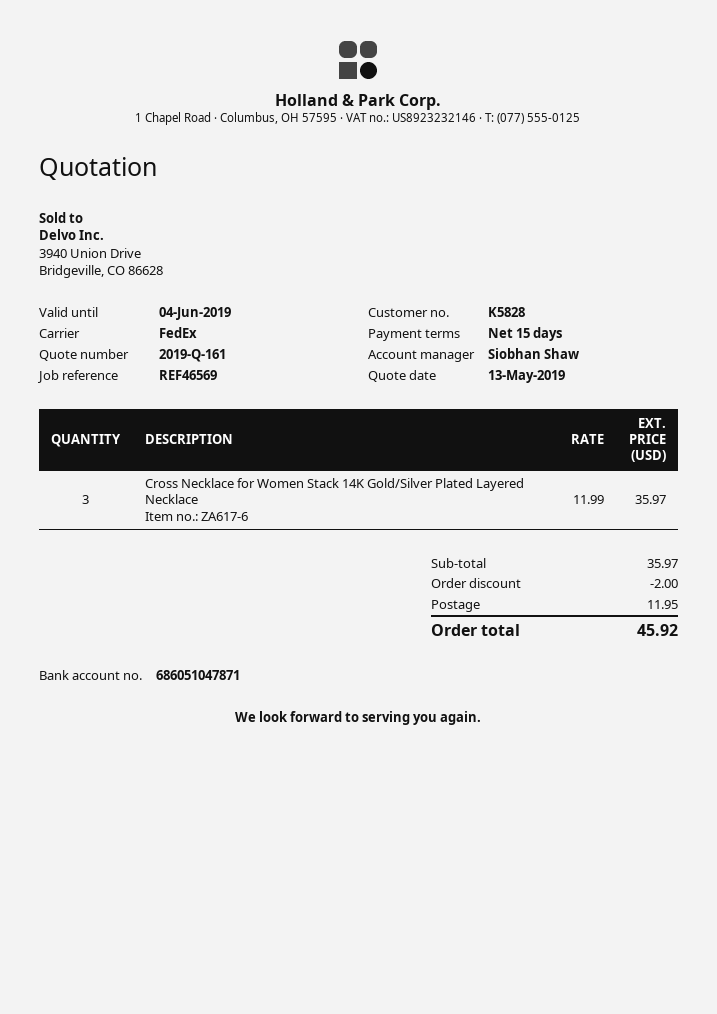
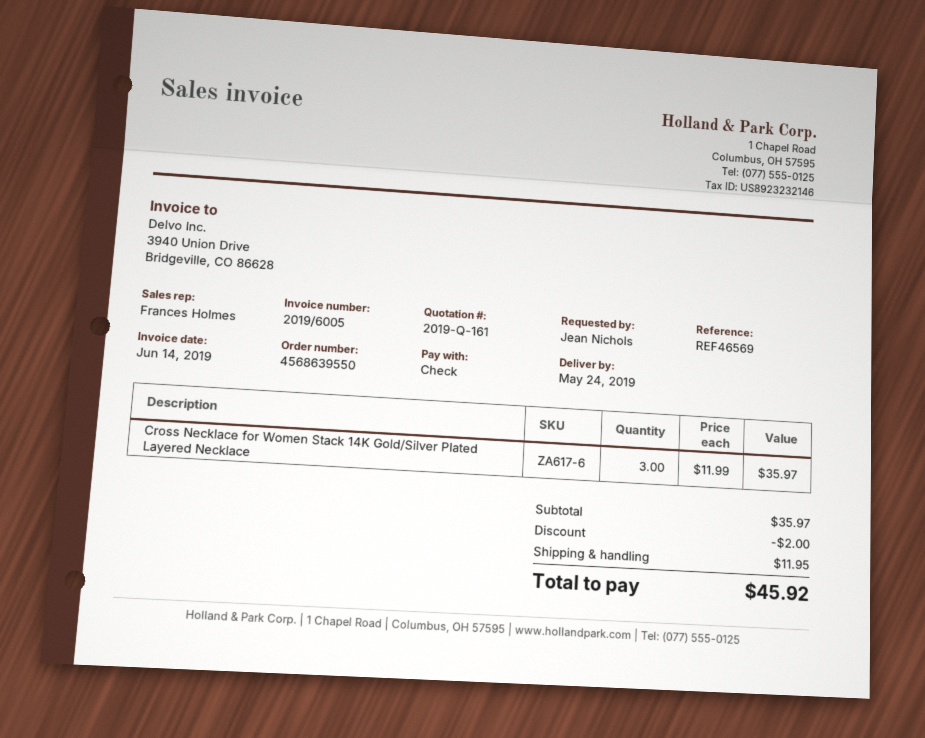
sales rep: Siobhan Shaw -> Frances Holmes

